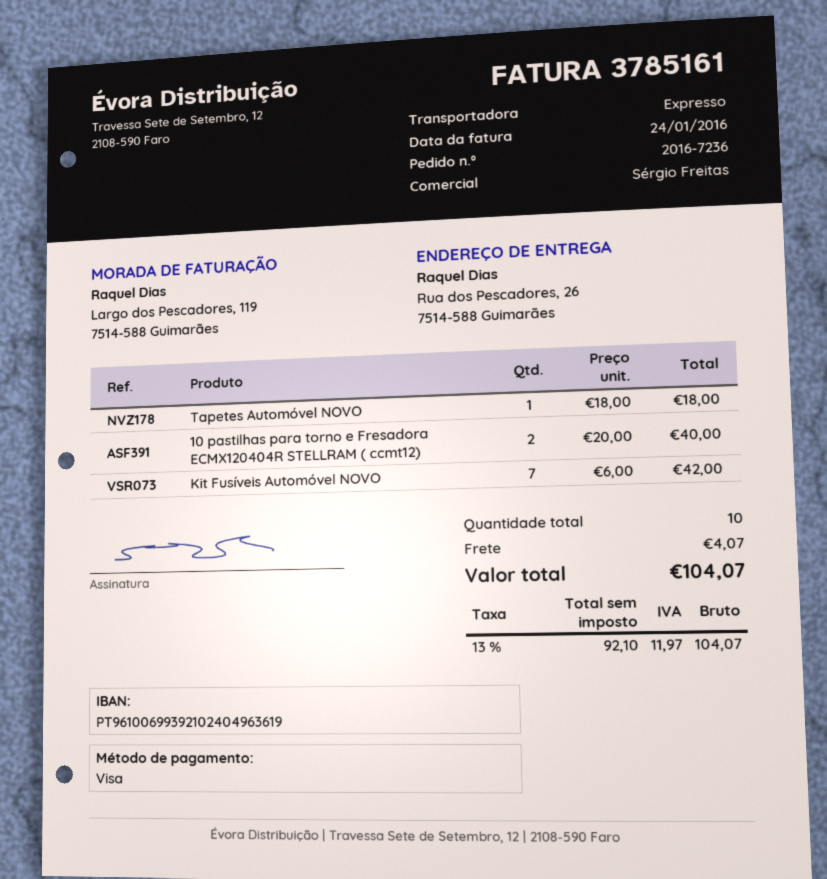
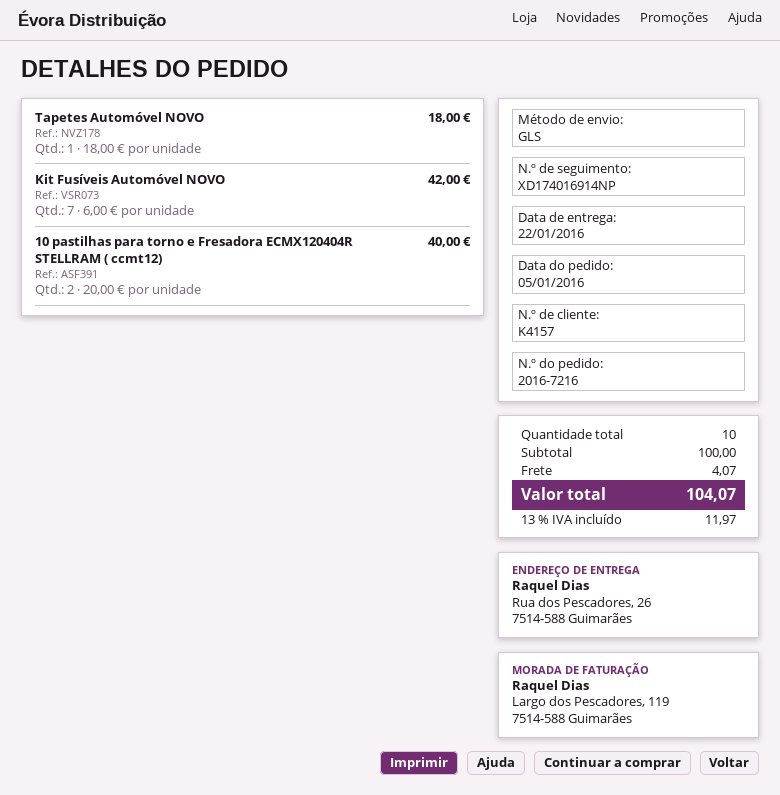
order number: 2016-7236 -> 2016-7216
shipping method: express -> GLS

